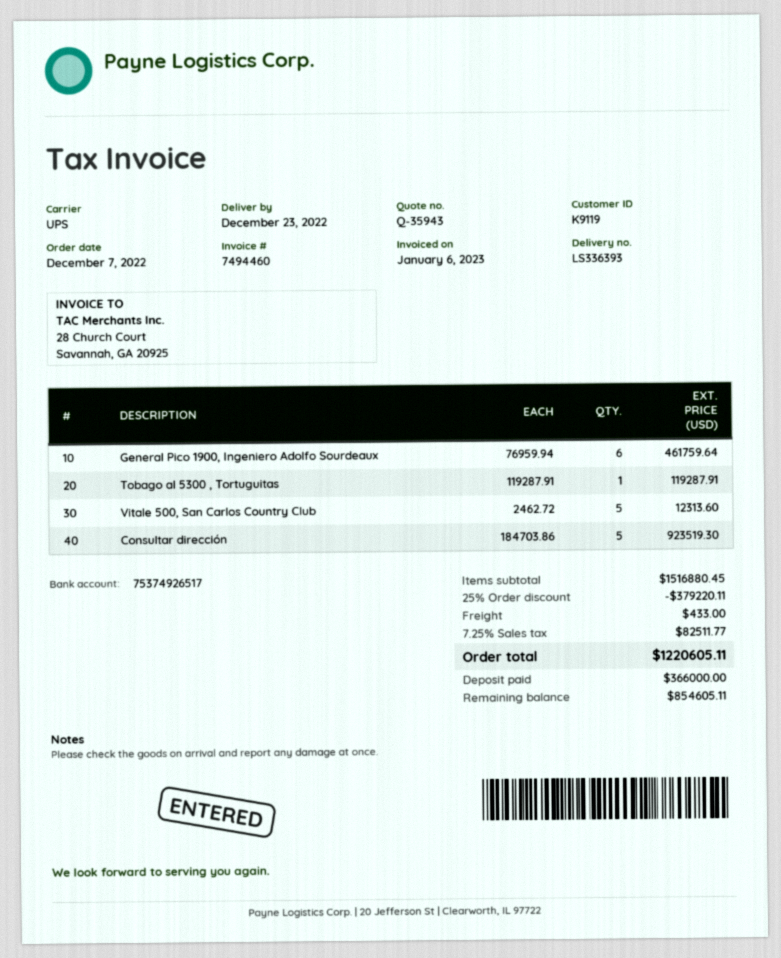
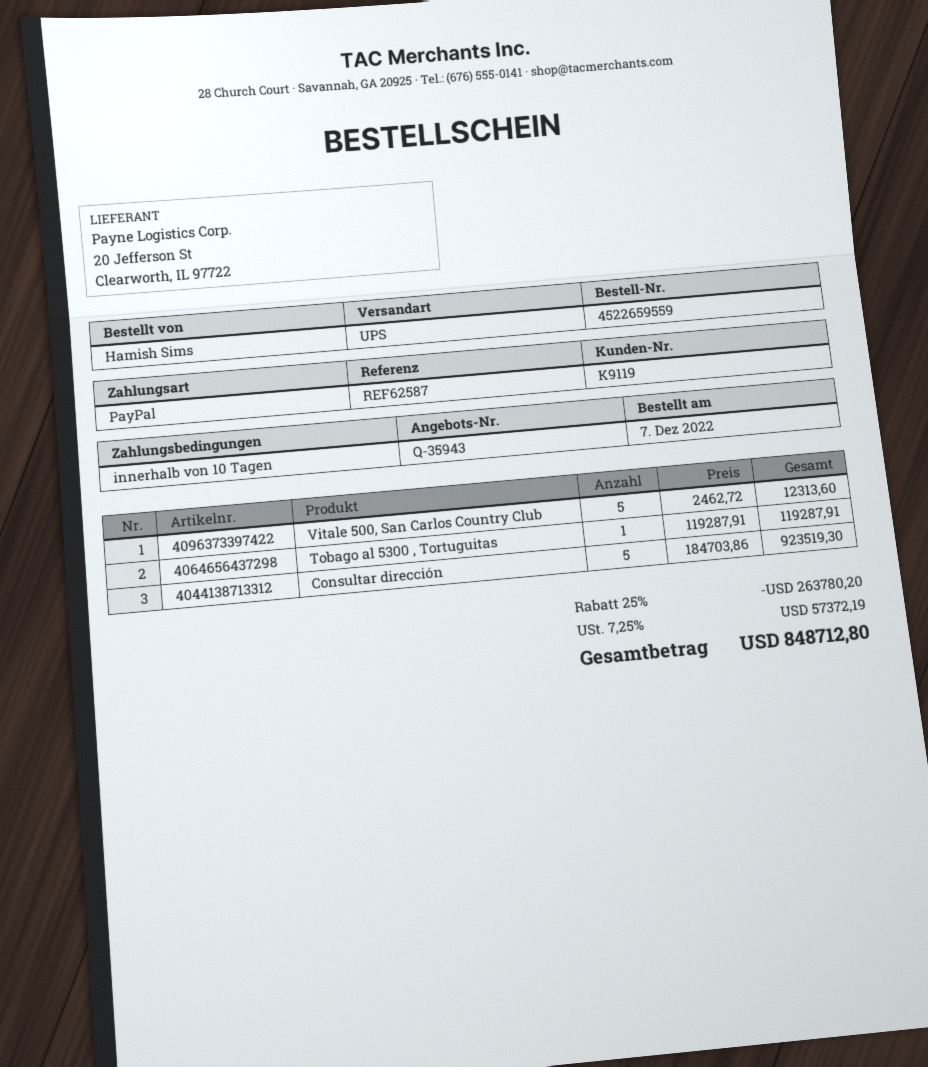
General Pico 1900, Ingeniero Adolfo Sourdeaux: 6 x 76959.94 = 461759.64 -> none
discount: 25% = 379220.11 -> 25% = 263780.20
shipping: 433.00 -> none
tax: 7.25% = 82511.77 -> 7.25% = 57372.19
total: 1220605.11 -> 848712.80

